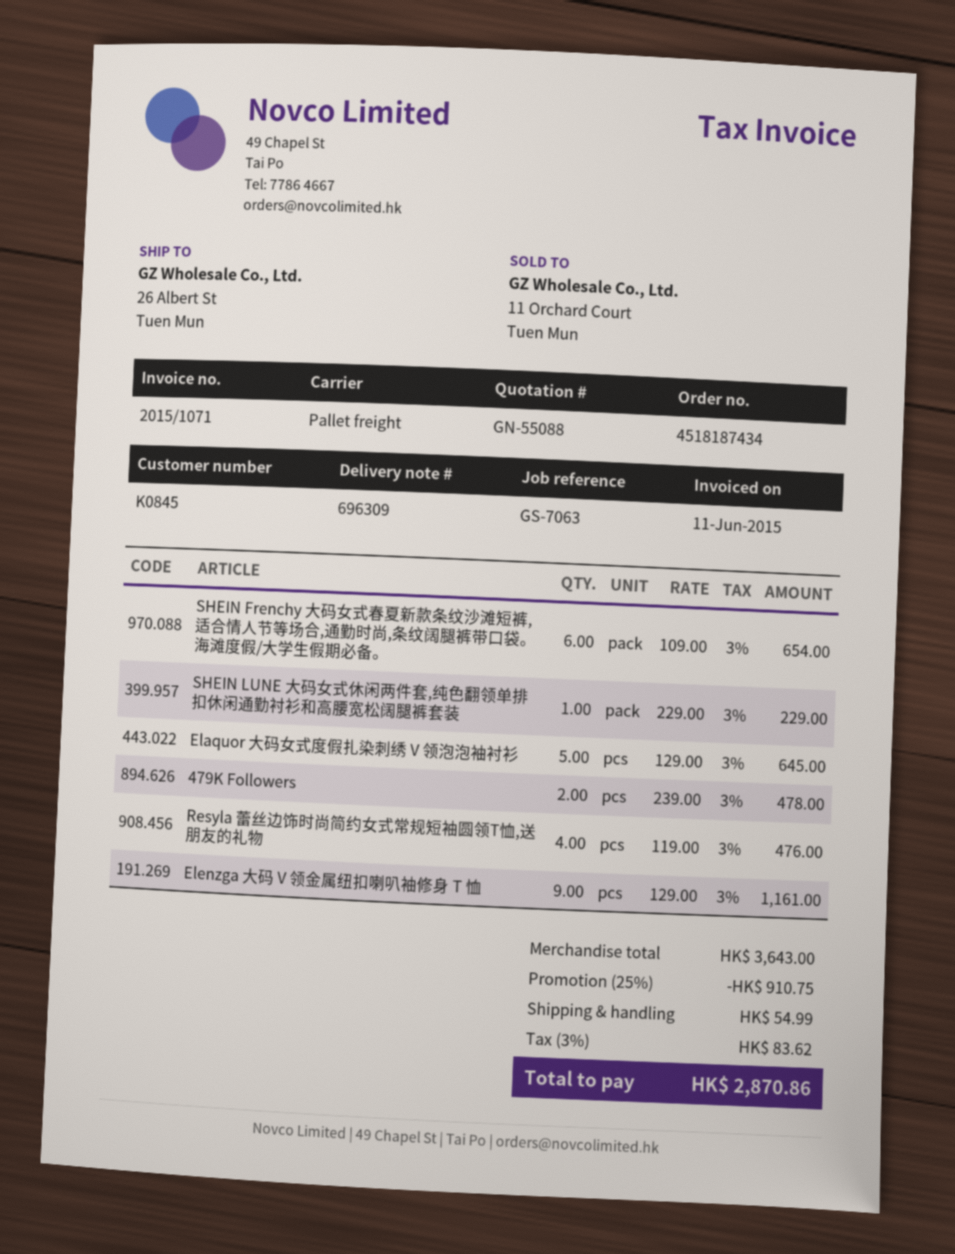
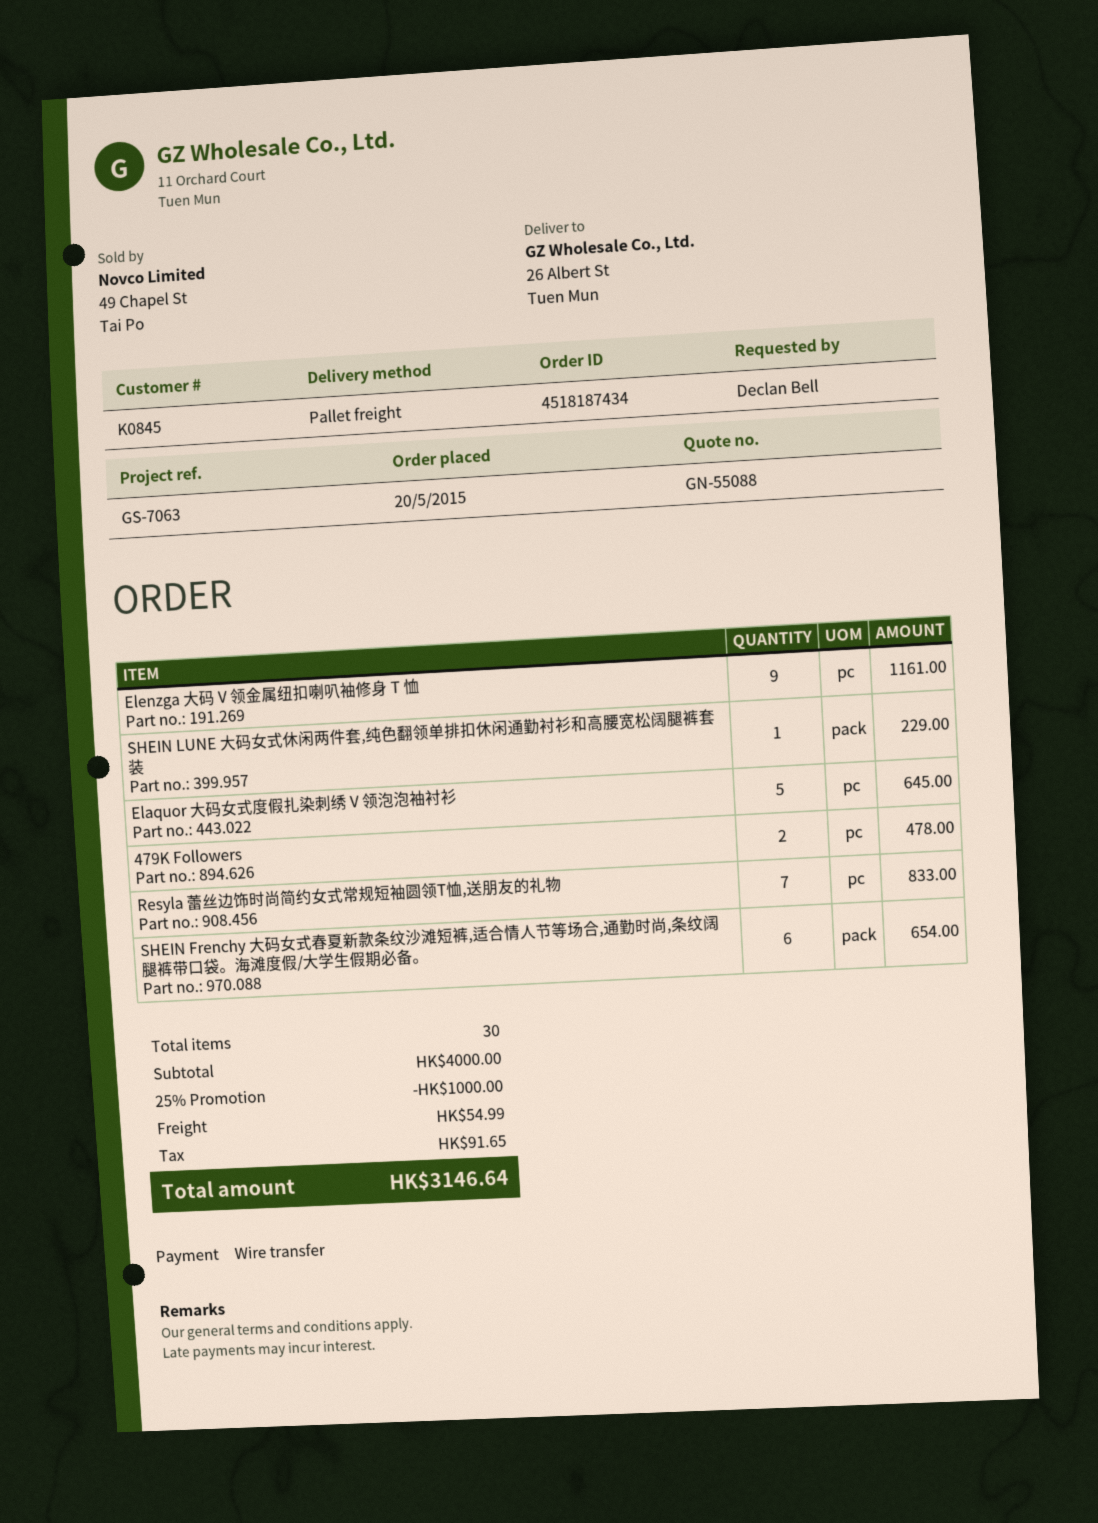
Resyla 蕾丝边饰时尚简约女式常规短袖圆领T恤,送朋友的礼物: 4 for 476.00 -> 7 for 833.00
subtotal: 3643.00 -> 4000.00
discount: 25% = 910.75 -> 25% = 1000.00
tax: 83.62 -> 91.65
total: 2870.86 -> 3146.64

